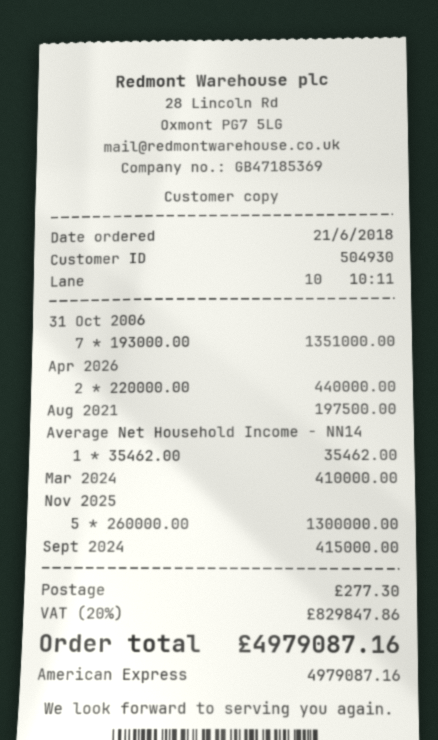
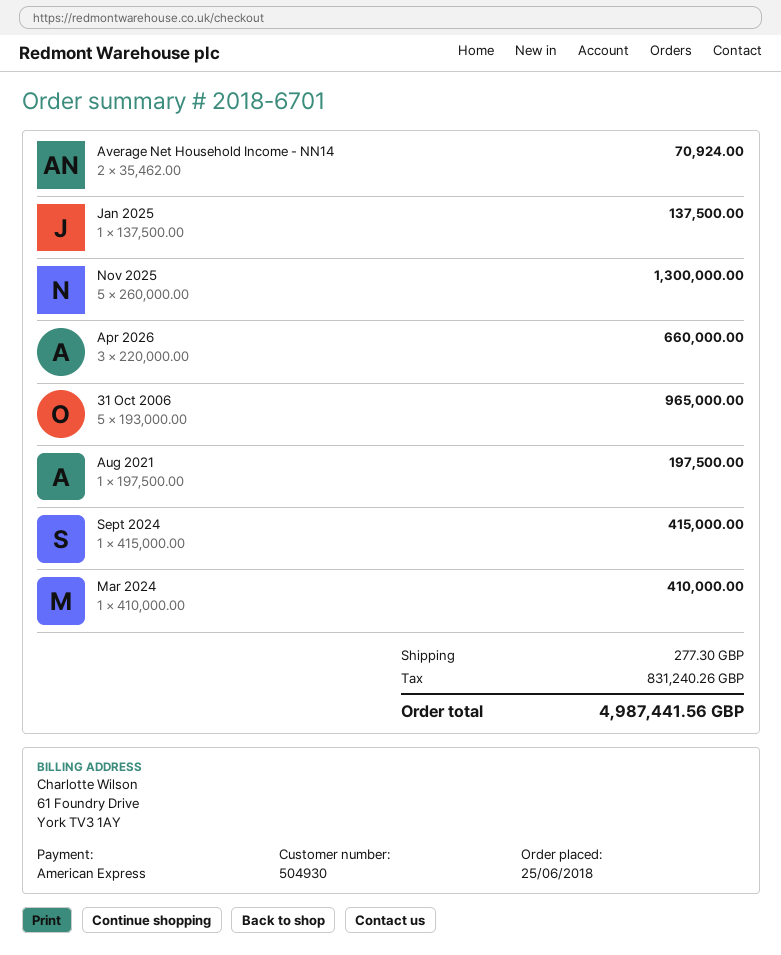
order date: 2018-06-21 -> 2018-06-25
31 Oct 2006: 7 x 193000.00 = 1351000.00 -> 5 x 193000.00 = 965000.00
Apr 2026: 2 x 220000.00 = 440000.00 -> 3 x 220000.00 = 660000.00
Average Net Household Income - NN14: 1 x 35462.00 = 35462.00 -> 2 x 35462.00 = 70924.00
Jan 2025: none -> 1 x 137500.00 = 137500.00
tax: 829847.86 -> 831240.26
total: 4979087.16 -> 4987441.56

